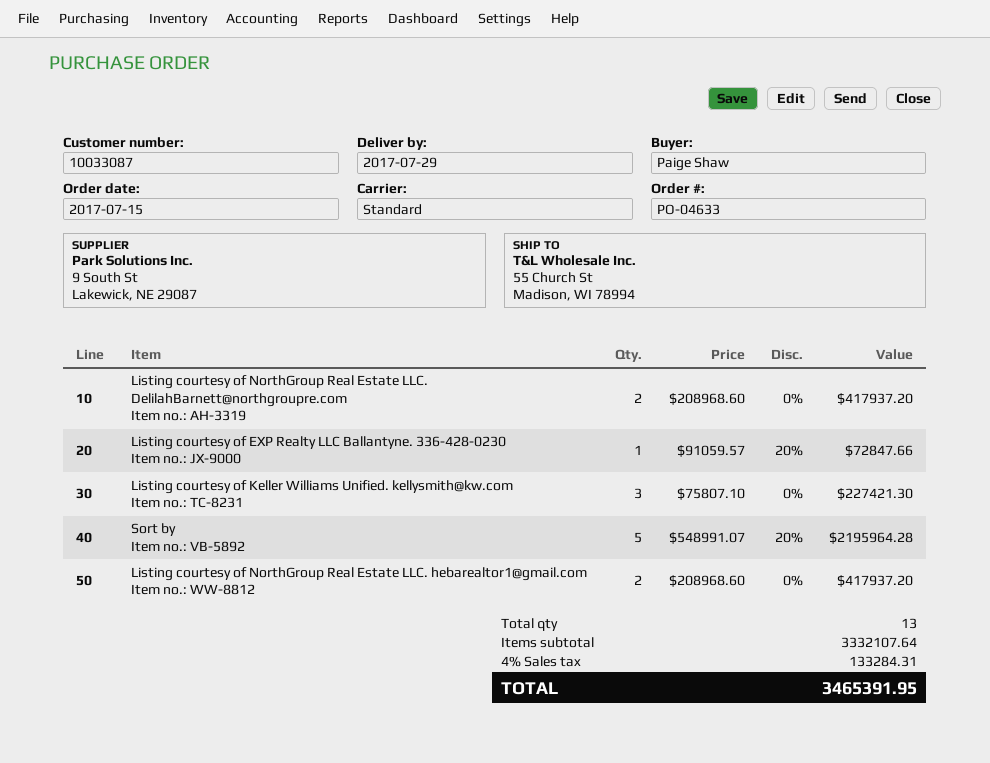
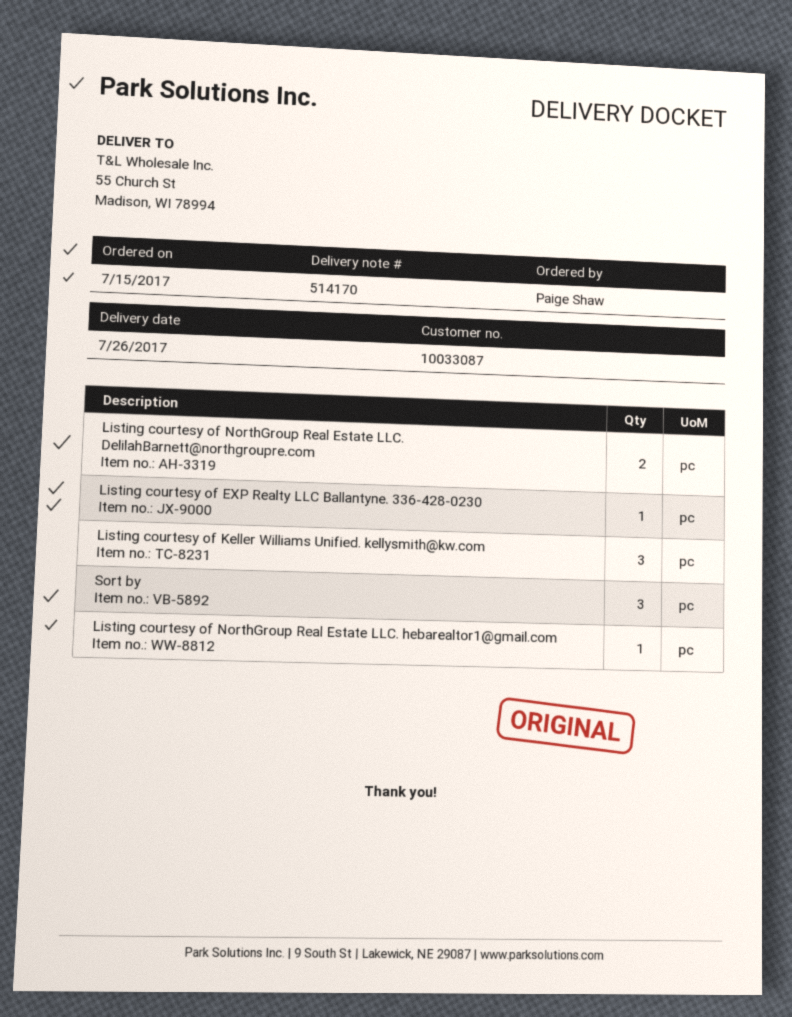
delivery date: 2017-07-29 -> 2017-07-26
Sort by: 5 -> 3
Listing courtesy of NorthGroup Real Estate LLC. hebarealtor1@gmail.com: 2 -> 1

